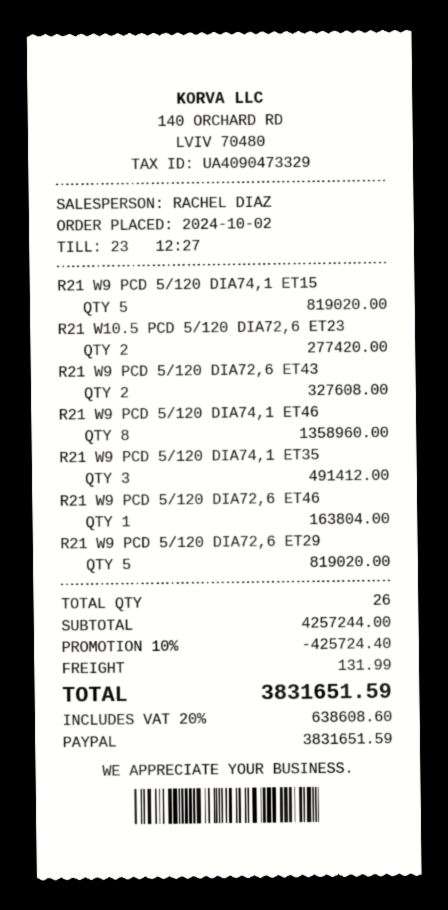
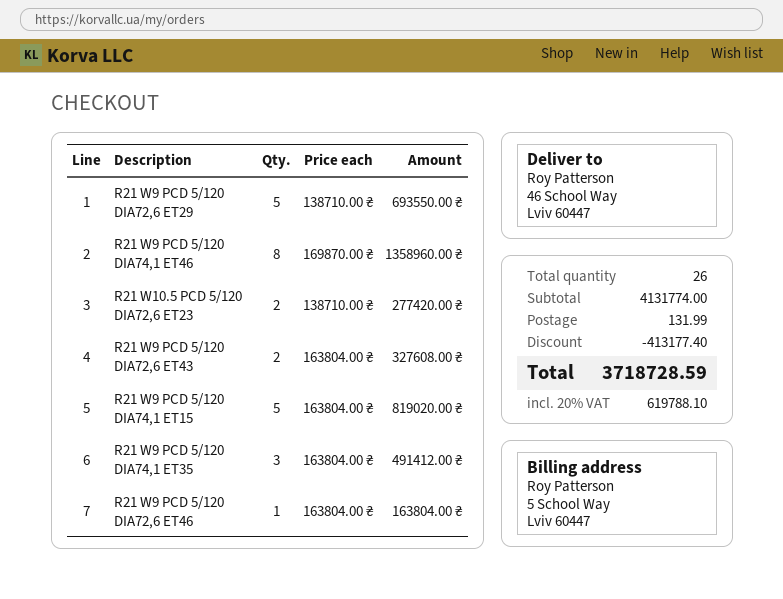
R21 W9 PCD 5/120 DIA72,6 ET29: 5 for 819020.00 -> 5 for 693550.00
subtotal: 4257244.00 -> 4131774.00
discount: 425724.40 -> 413177.40
tax: 20% = 638608.60 -> 20% = 619788.10
total: 3831651.59 -> 3718728.59

